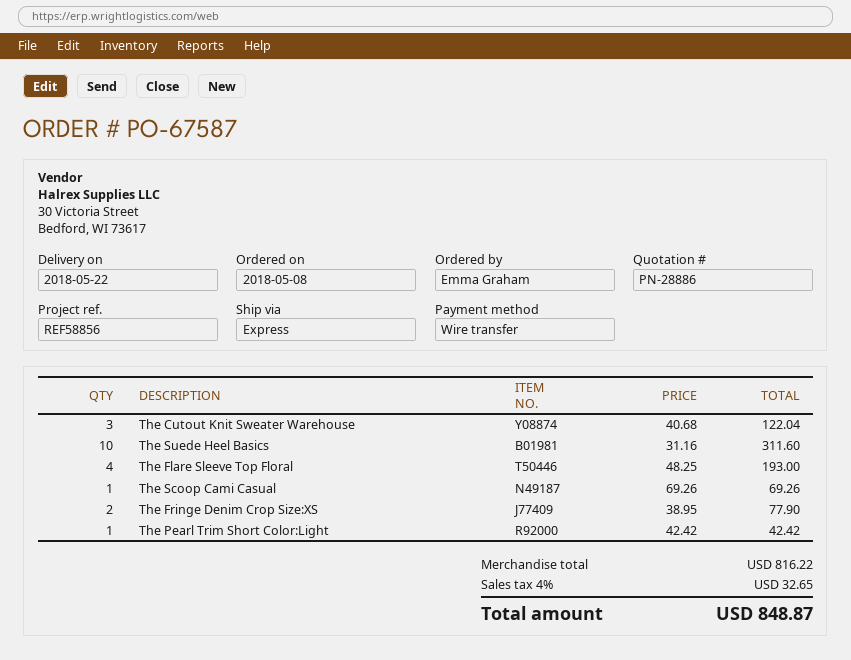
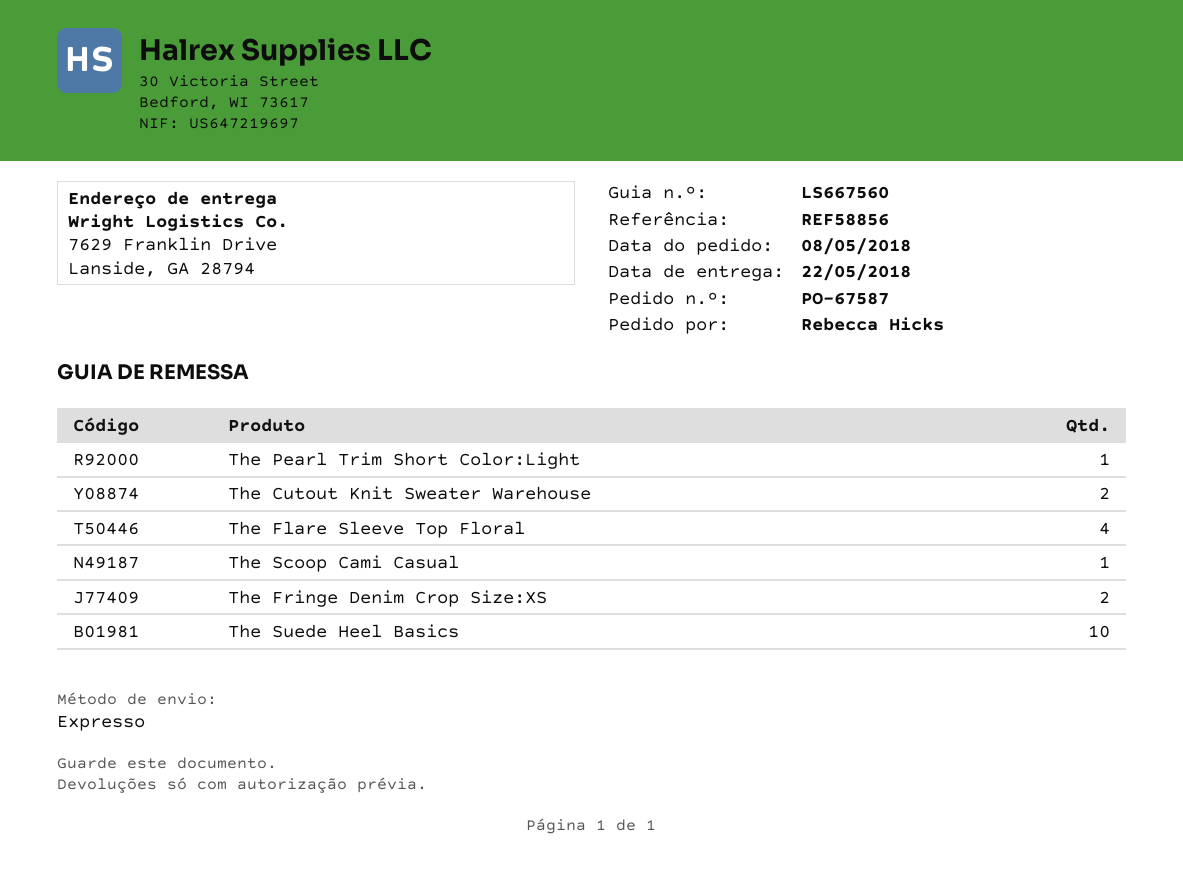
ordered by: Emma Graham -> Rebecca Hicks
The Cutout Knit Sweater Warehouse: 3 -> 2

